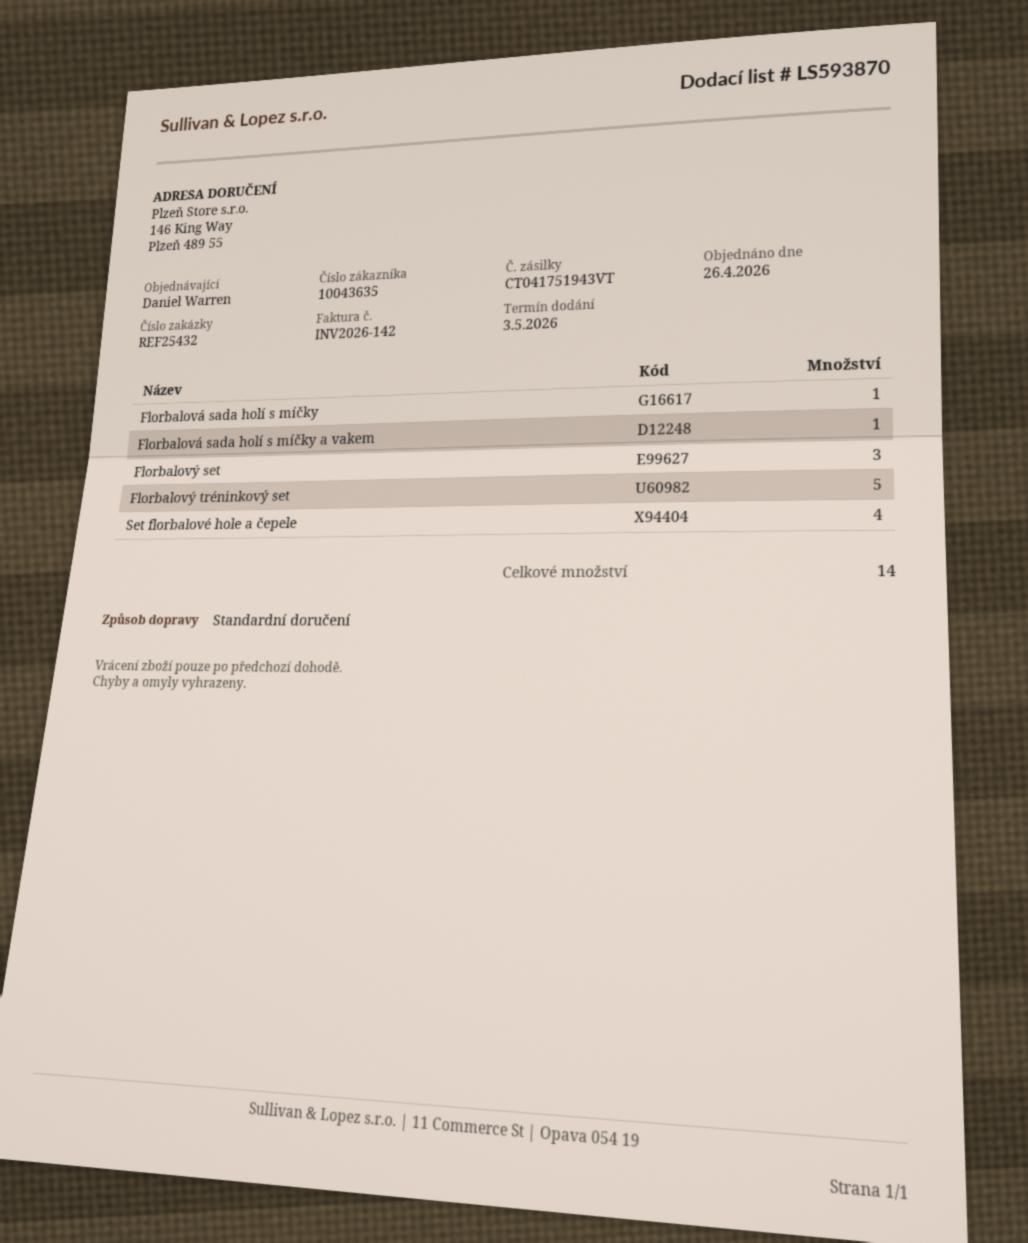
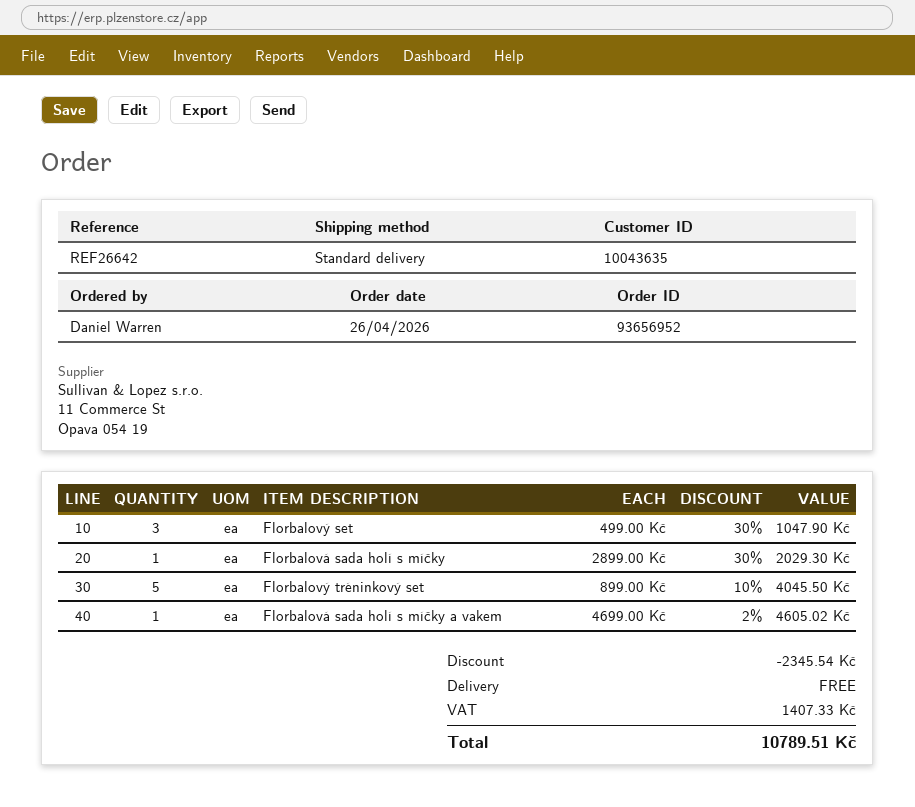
reference: REF25432 -> REF26642
Set florbalové hole a čepele: 4 -> none

